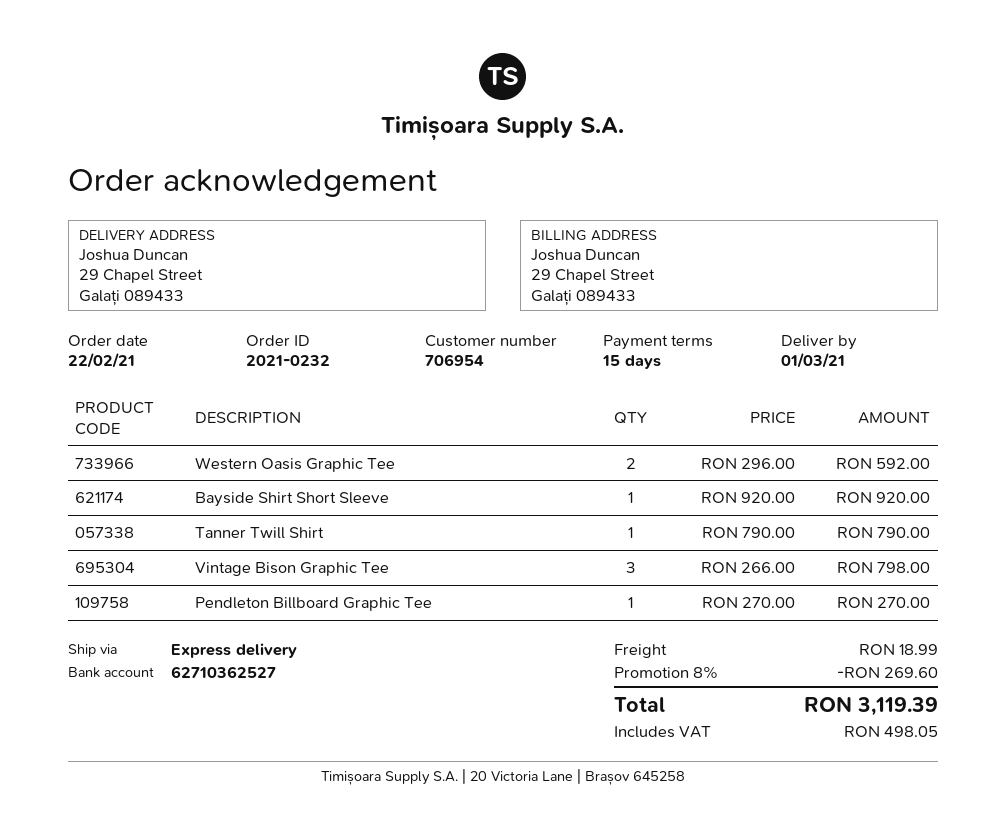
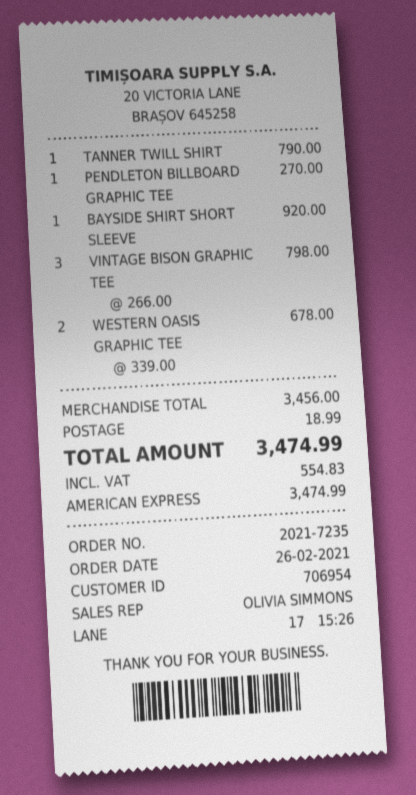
order number: 2021-0232 -> 2021-7235
order date: 2021-02-22 -> 2021-02-26
Western Oasis Graphic Tee: 2 x 296.00 = 592.00 -> 2 x 339.00 = 678.00
discount: 8% = 269.60 -> none
tax: 498.05 -> 554.83
total: 3119.39 -> 3474.99

